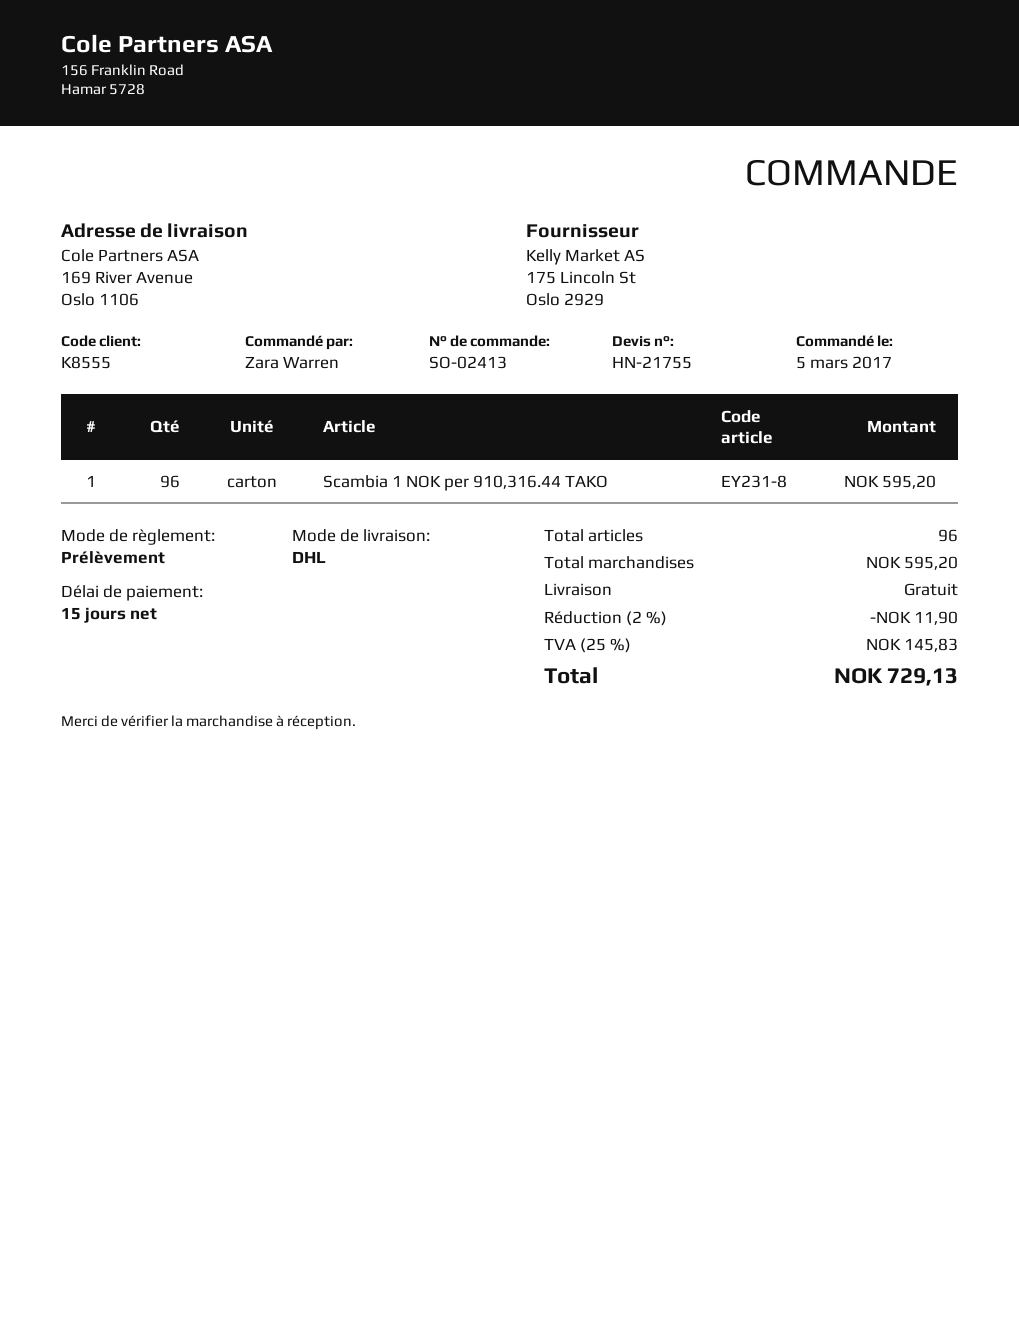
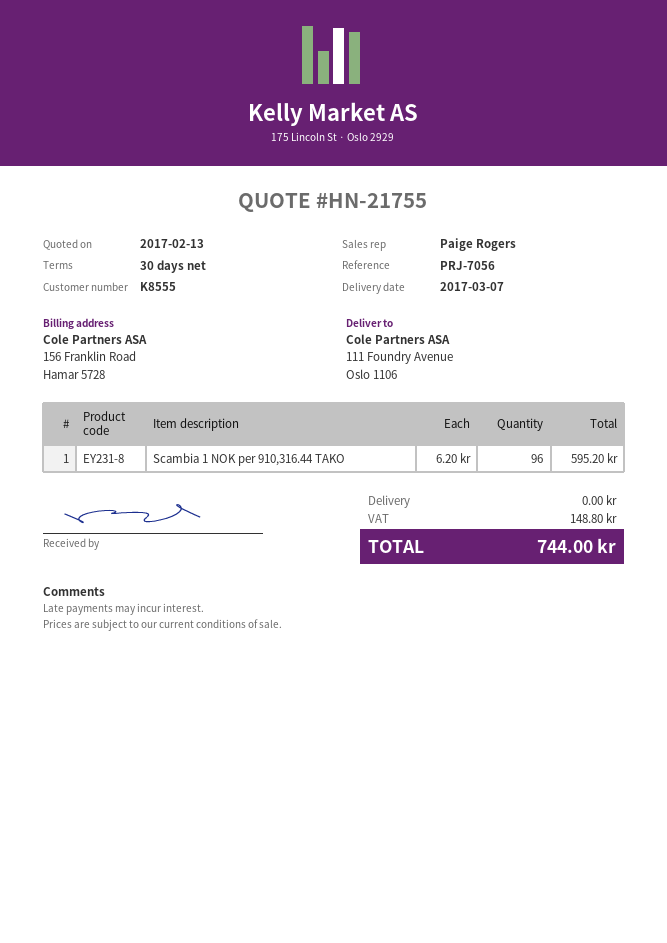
payment terms: 15 days -> 30 days
ship to: 169 River Avenue, Oslo 1106 -> 111 Foundry Avenue, Oslo 1106
discount: 2% = 11.90 -> none
tax: 145.83 -> 148.80
total: 729.13 -> 744.00

